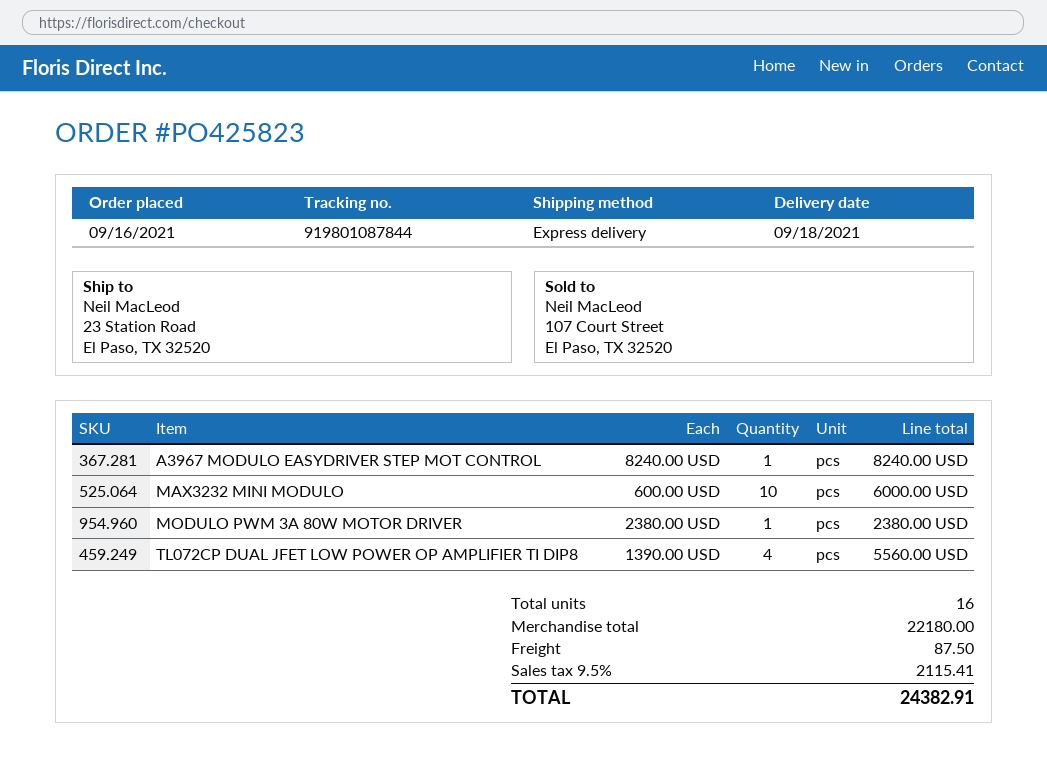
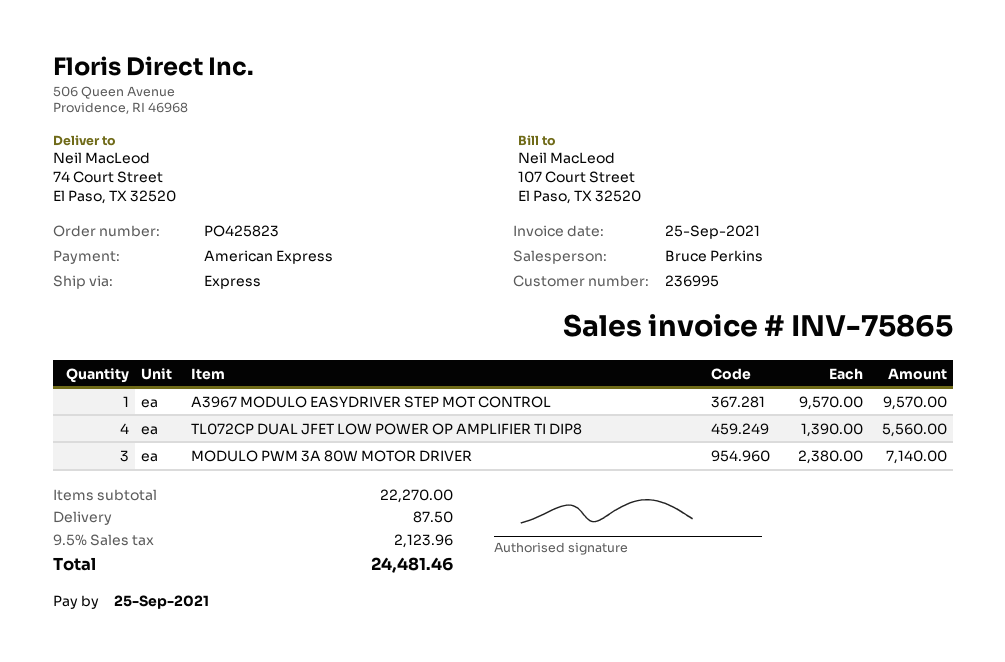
ship to: 23 Station Road, El Paso, TX 32520 -> 74 Court Street, El Paso, TX 32520
A3967 MODULO EASYDRIVER STEP MOT CONTROL: 1 x 8240.00 = 8240.00 -> 1 x 9570.00 = 9570.00
MAX3232 MINI MODULO: 10 x 600.00 = 6000.00 -> none
MODULO PWM 3A 80W MOTOR DRIVER: 1 x 2380.00 = 2380.00 -> 3 x 2380.00 = 7140.00
subtotal: 22180.00 -> 22270.00
tax: 9.5% = 2115.41 -> 9.5% = 2123.96
total: 24382.91 -> 24481.46

